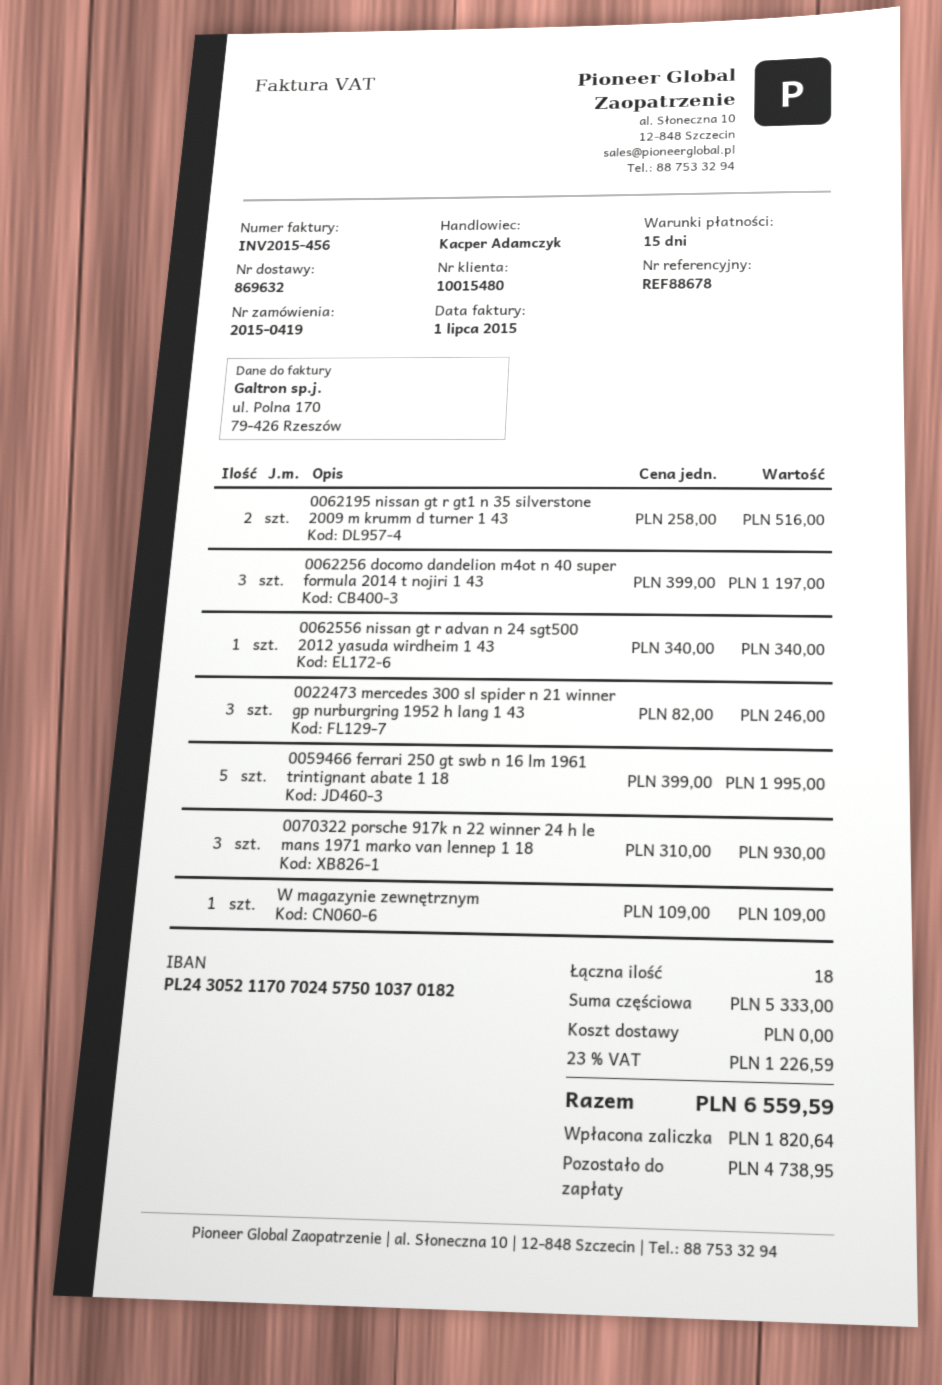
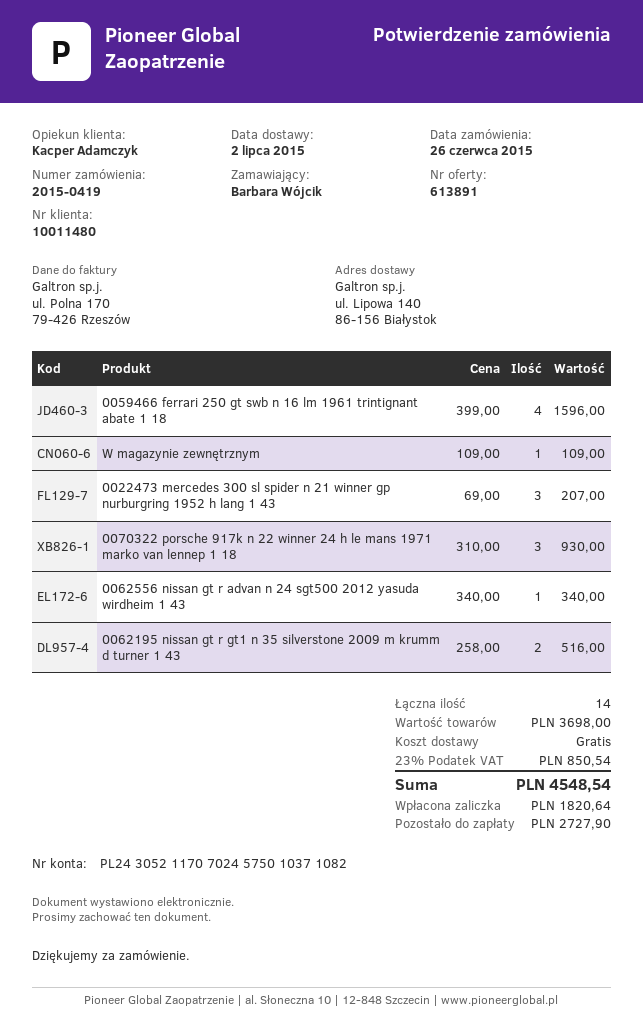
customer number: 10015480 -> 10011480
bank account: PL24305211707024575010370182 -> PL24305211707024575010371082
0062256 docomo dandelion m4ot n 40 super formula 2014 t nojiri 1 43: 3 x 399.00 = 1197.00 -> none
0022473 mercedes 300 sl spider n 21 winner gp nurburgring 1952 h lang 1 43: 3 x 82.00 = 246.00 -> 3 x 69.00 = 207.00
0059466 ferrari 250 gt swb n 16 lm 1961 trintignant abate 1 18: 5 x 399.00 = 1995.00 -> 4 x 399.00 = 1596.00
total quantity: 18 -> 14
subtotal: 5333.00 -> 3698.00
tax: 23% = 1226.59 -> 23% = 850.54
total: 6559.59 -> 4548.54
balance: 4738.95 -> 2727.90

